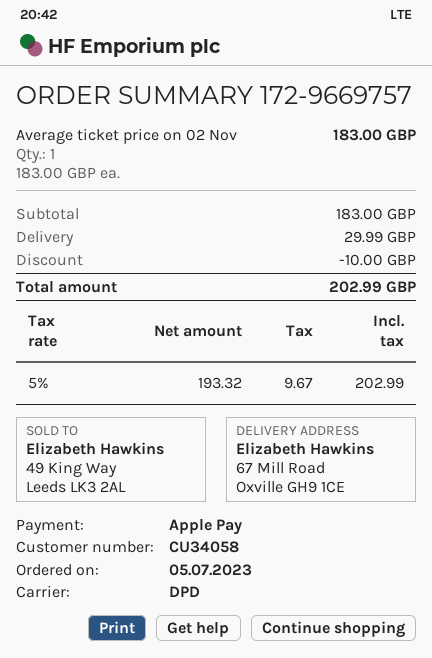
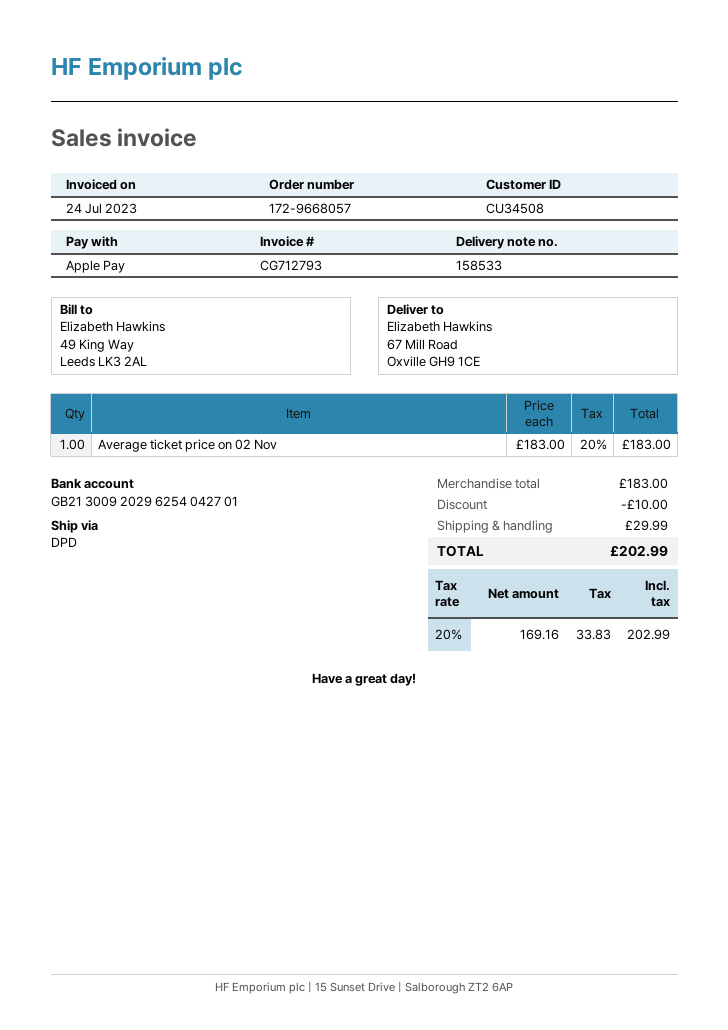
order number: 172-9669757 -> 172-9668057
customer number: CU34058 -> CU34508
net: 193.32 -> 169.16
tax: 5% = 9.67 -> 20% = 33.83

